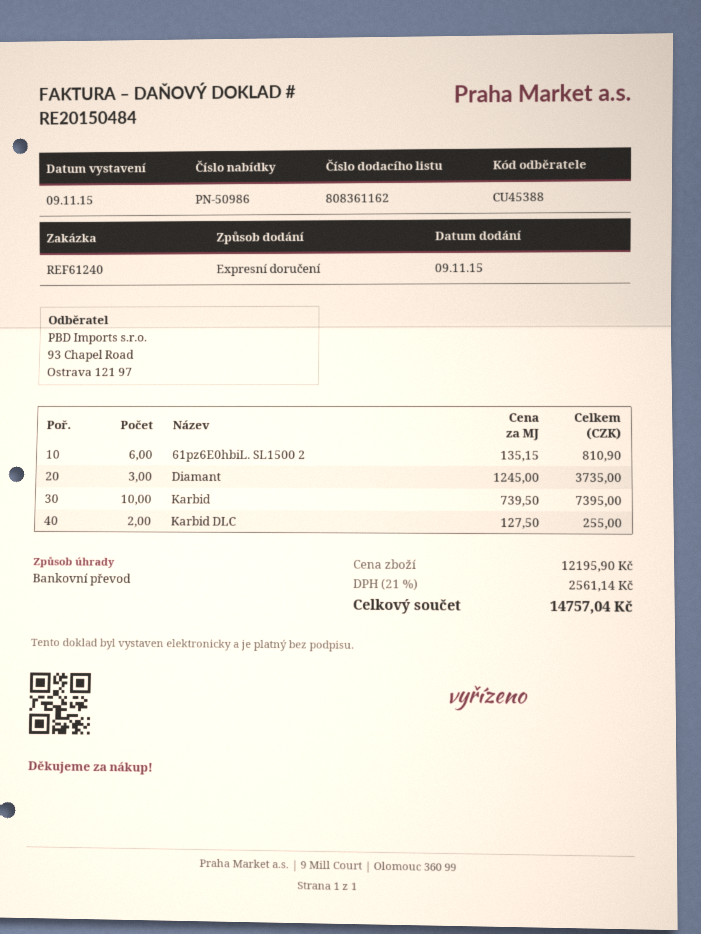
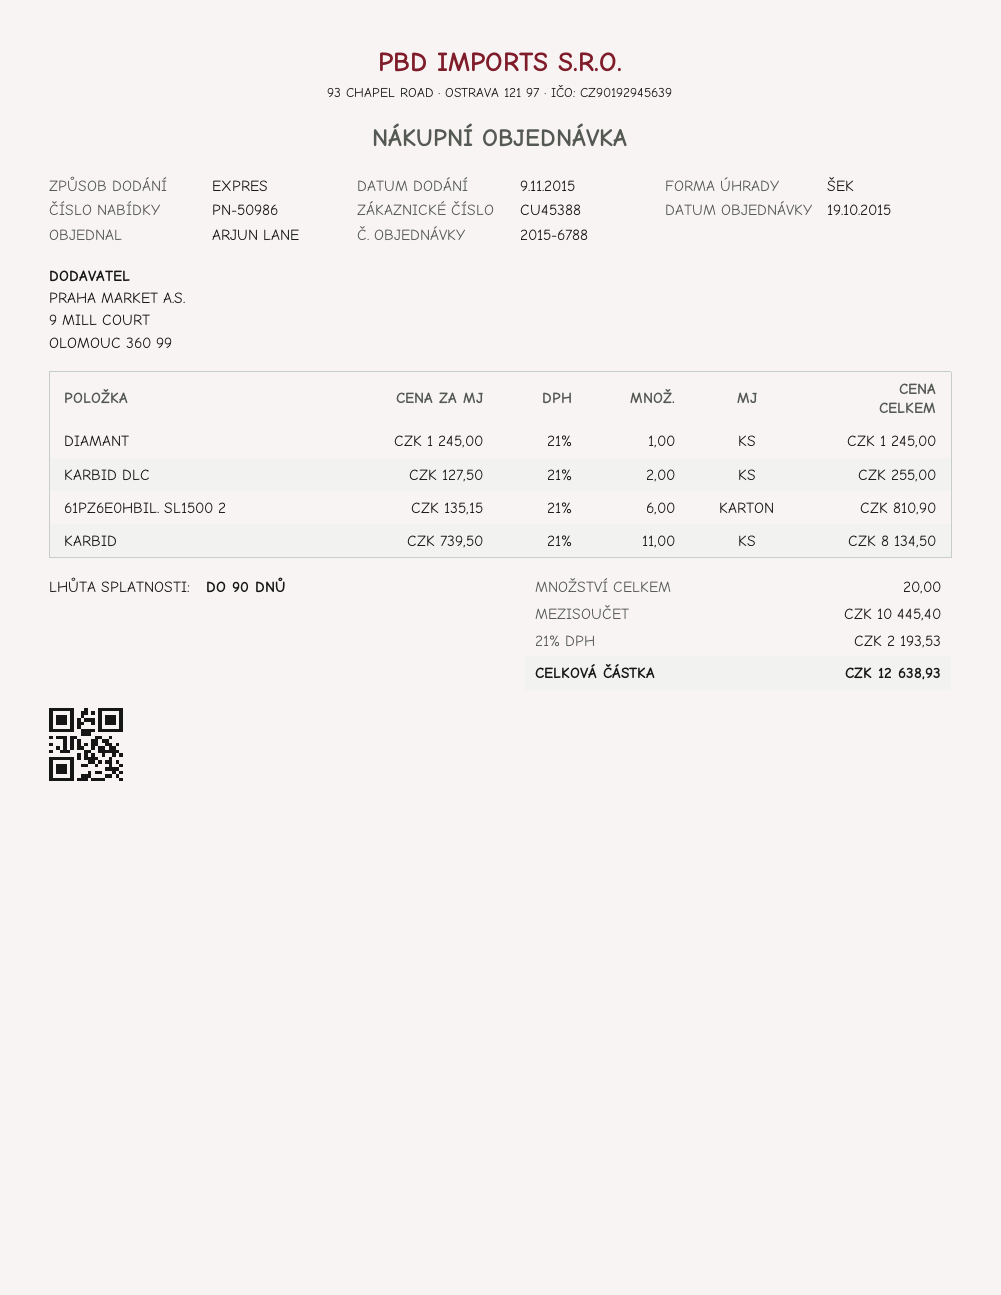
payment method: bank transfer -> cheque
Diamant: 3 x 1245.00 = 3735.00 -> 1 x 1245.00 = 1245.00
Karbid: 10 x 739.50 = 7395.00 -> 11 x 739.50 = 8134.50
subtotal: 12195.90 -> 10445.40
tax: 21% = 2561.14 -> 21% = 2193.53
total: 14757.04 -> 12638.93

